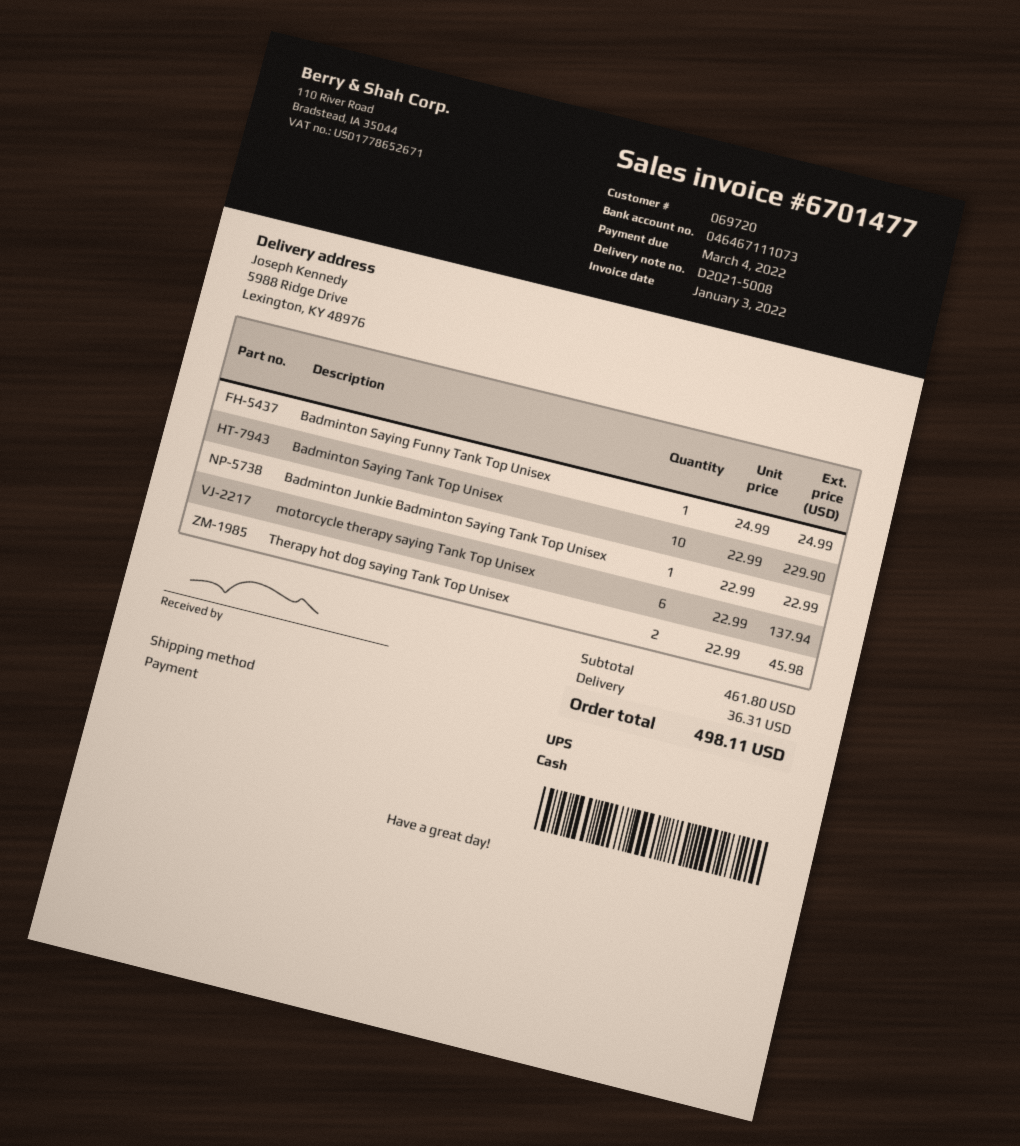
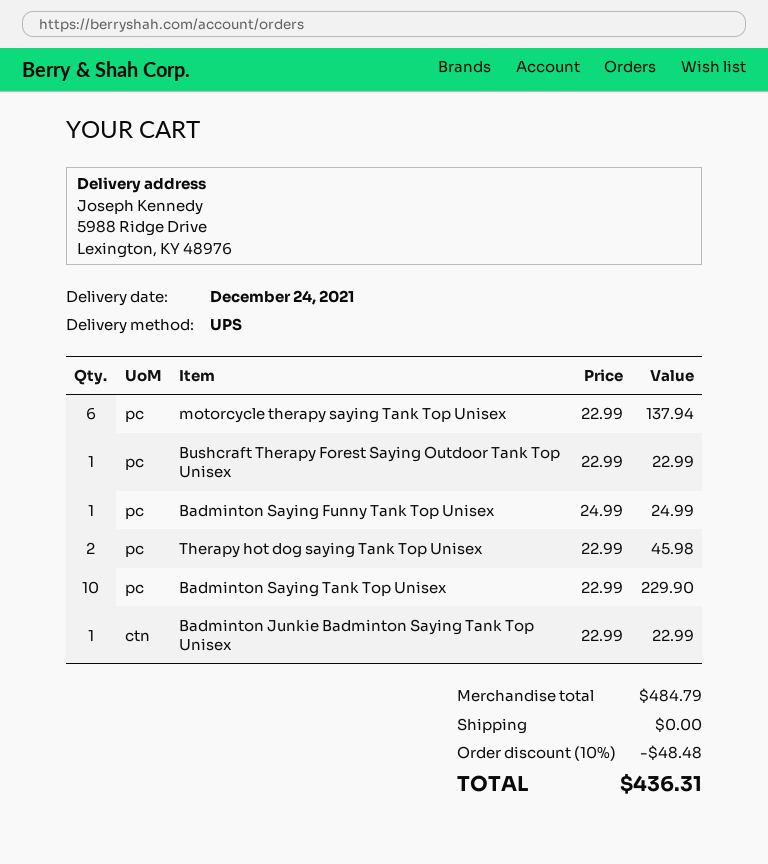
Bushcraft Therapy Forest Saying Outdoor Tank Top Unisex: none -> 1 x 22.99 = 22.99
subtotal: 461.80 -> 484.79
discount: none -> 10% = 48.48
shipping: 36.31 -> 0.00
total: 498.11 -> 436.31

